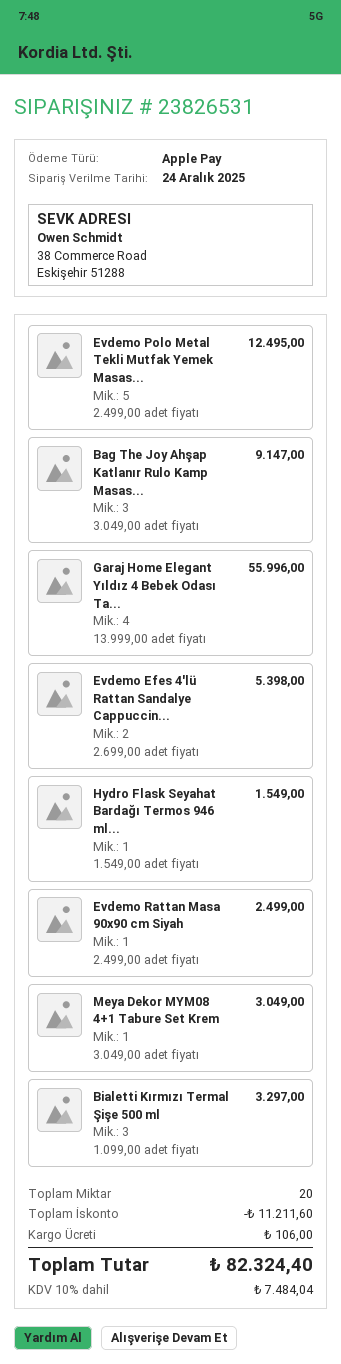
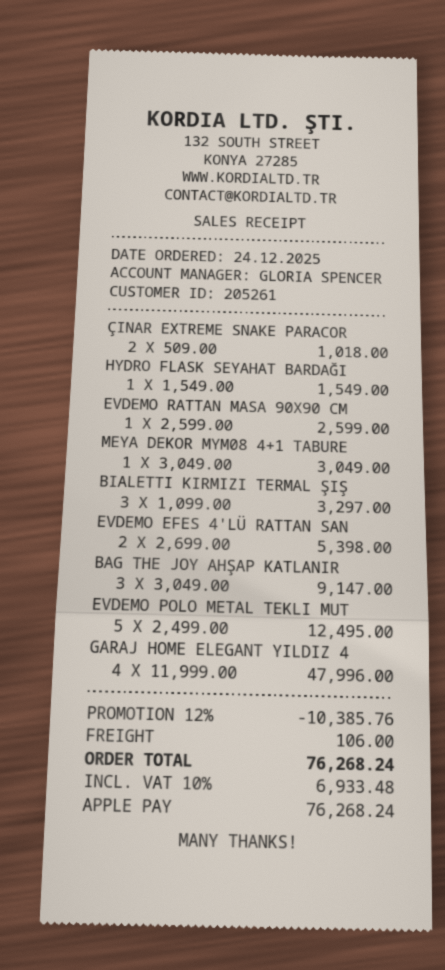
Garaj Home Elegant Yıldız 4 Bebek Odası Ta...: 4 x 13999.00 = 55996.00 -> 4 x 11999.00 = 47996.00
Evdemo Rattan Masa 90x90 cm Siyah: 1 x 2499.00 = 2499.00 -> 1 x 2599.00 = 2599.00
ÇINAR EXTREME SNAKE PARACOR: none -> 2 x 509.00 = 1018.00
discount: 11211.60 -> 10385.76
tax: 10% = 7484.04 -> 10% = 6933.48
total: 82324.40 -> 76268.24

